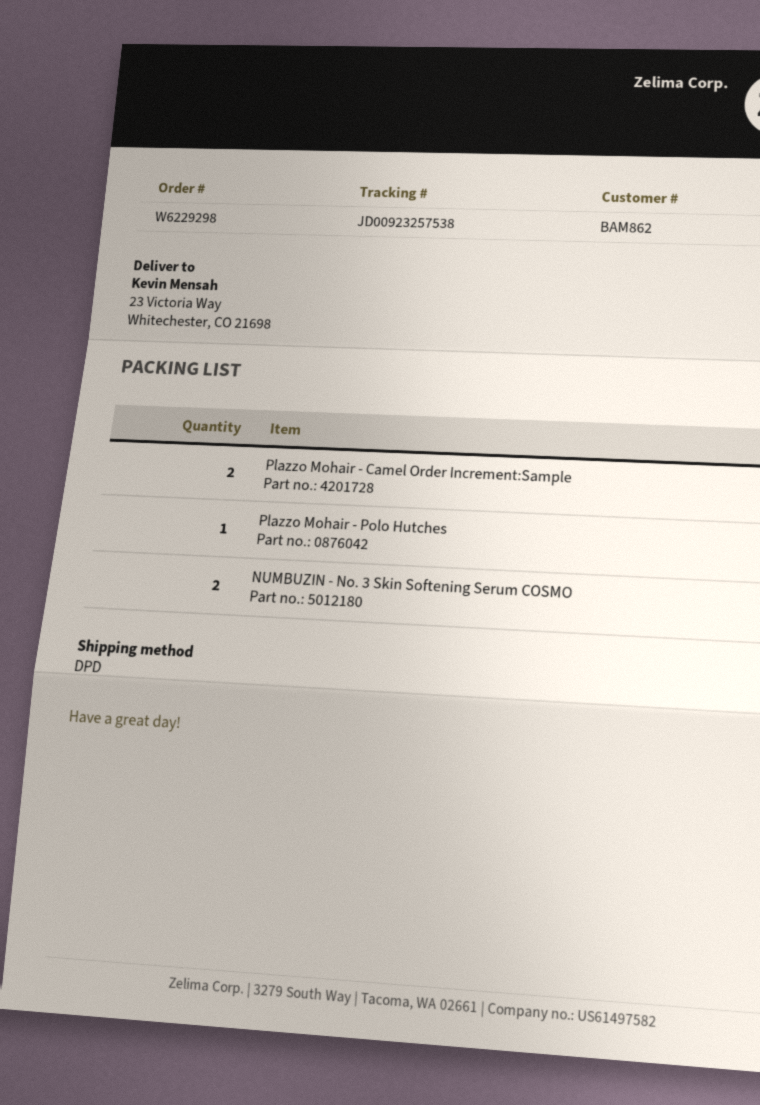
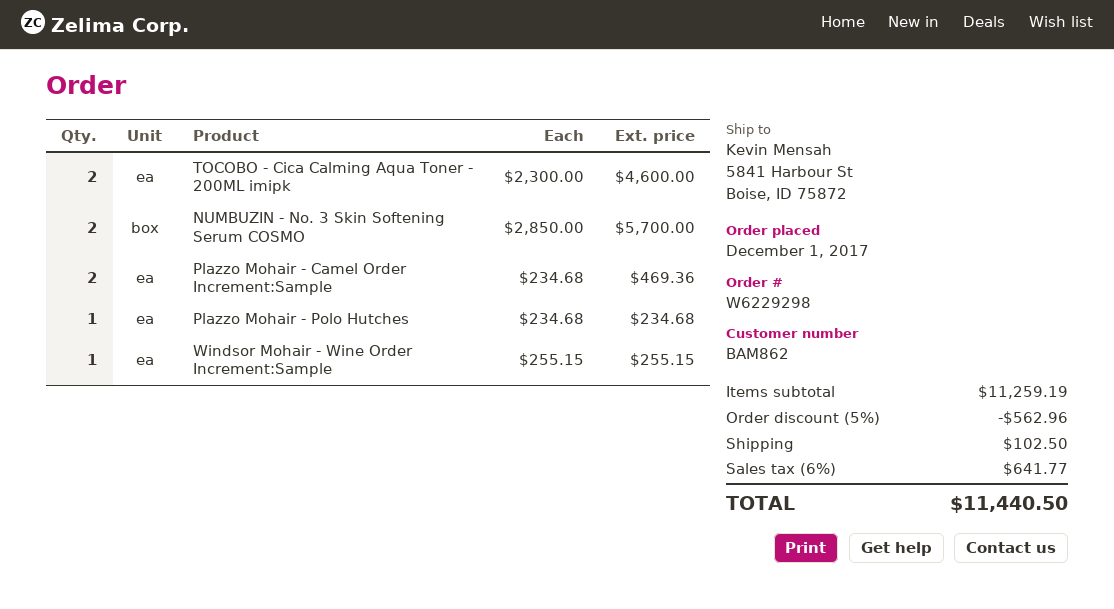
ship to: 23 Victoria Way, Whitechester, CO 21698 -> 5841 Harbour St, Boise, ID 75872
TOCOBO - Cica Calming Aqua Toner - 200ML imipk: none -> 2
Windsor Mohair - Wine Order Increment:Sample: none -> 1

